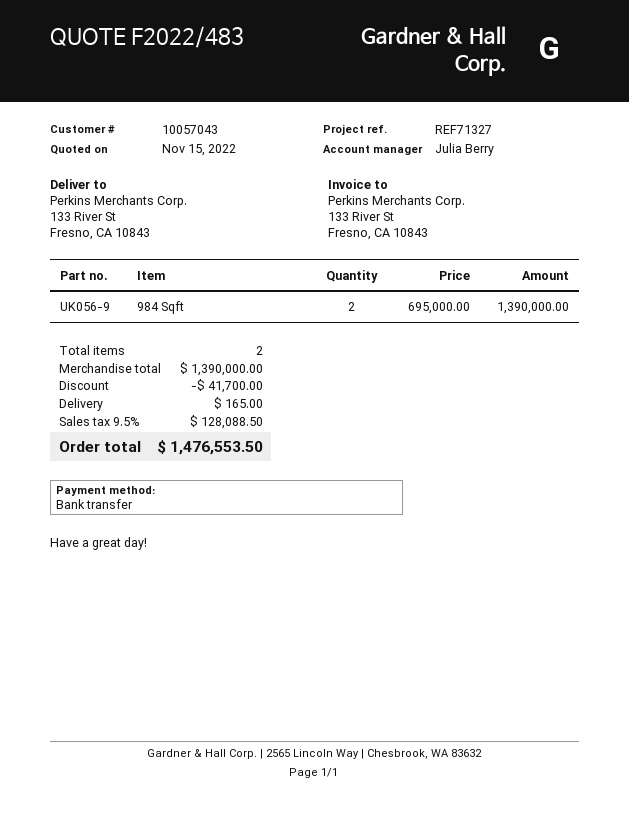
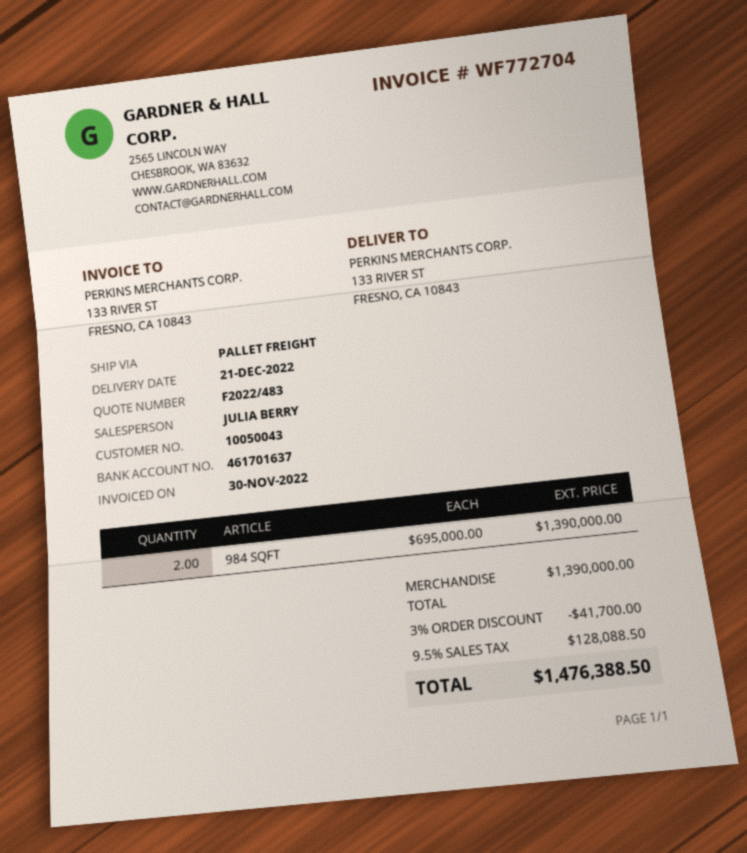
customer number: 10057043 -> 10050043
shipping: 165.00 -> none
total: 1476553.50 -> 1476388.50

